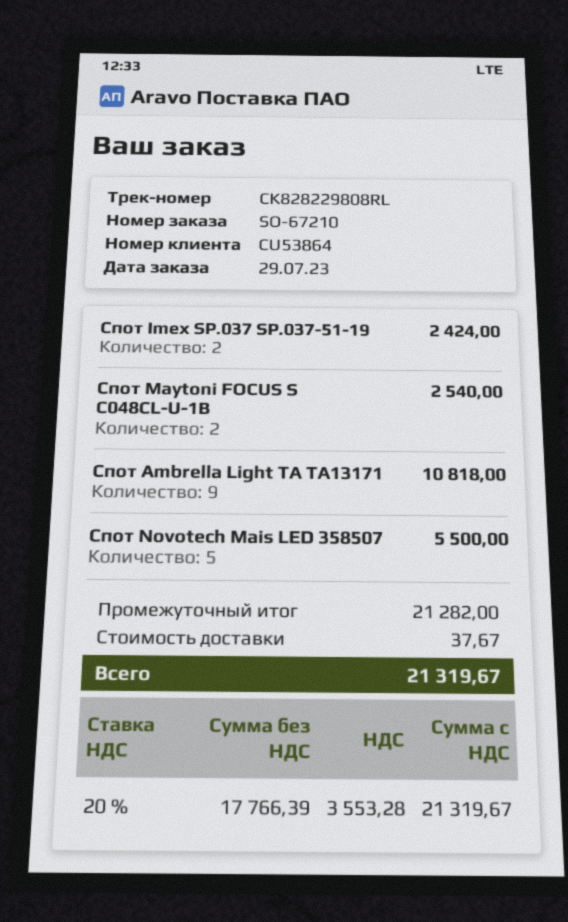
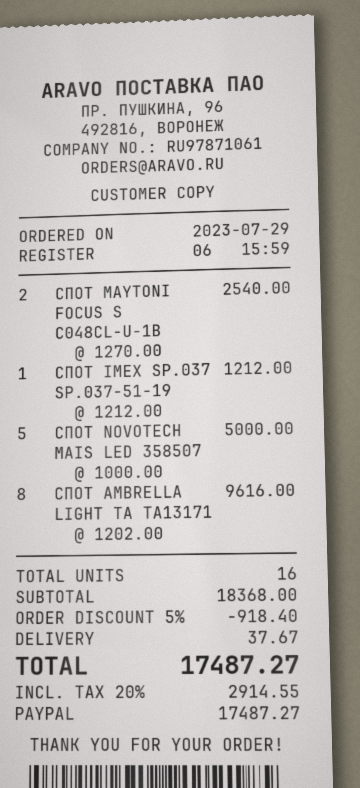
Спот Imex SP.037 SP.037-51-19: 2 for 2424.00 -> 1 for 1212.00
Спот Ambrella Light TA TA13171: 9 for 10818.00 -> 8 for 9616.00
Спот Novotech Mais LED 358507: 5 for 5500.00 -> 5 for 5000.00
subtotal: 21282.00 -> 18368.00
discount: none -> 5% = 918.40
tax: 20% = 3553.28 -> 20% = 2914.55
total: 21319.67 -> 17487.27

